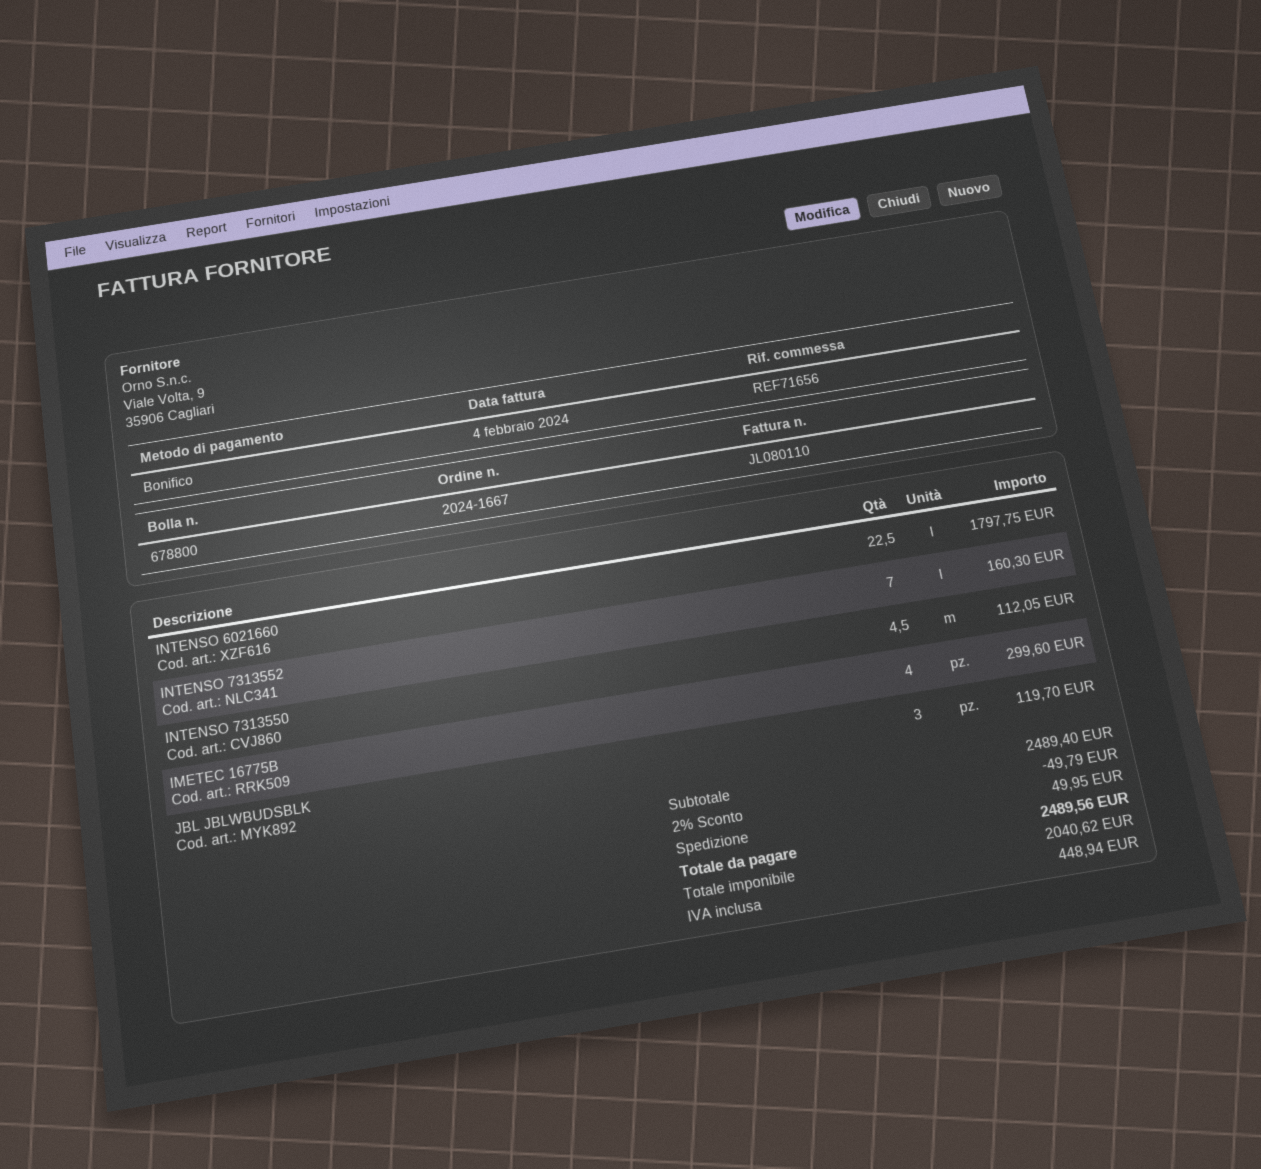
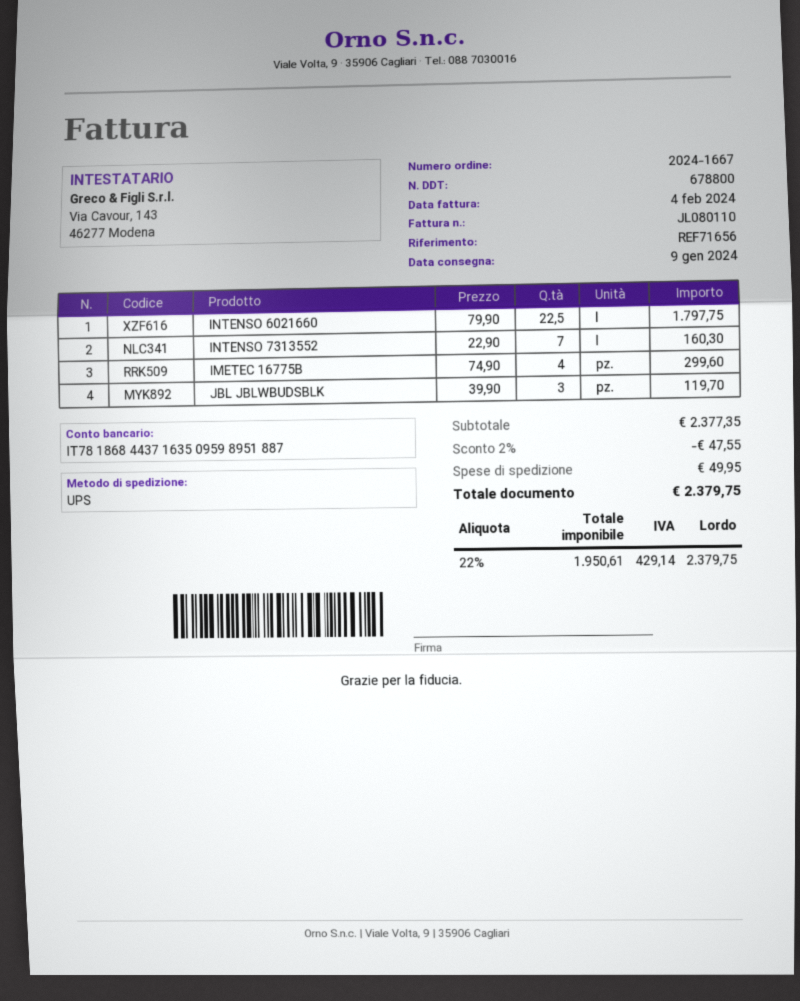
INTENSO 7313550: 4.5 for 112.05 -> none
subtotal: 2489.40 -> 2377.35
discount: 2% = 49.79 -> 2% = 47.55
net: 2040.62 -> 1950.61
tax: 448.94 -> 429.14
total: 2489.56 -> 2379.75

